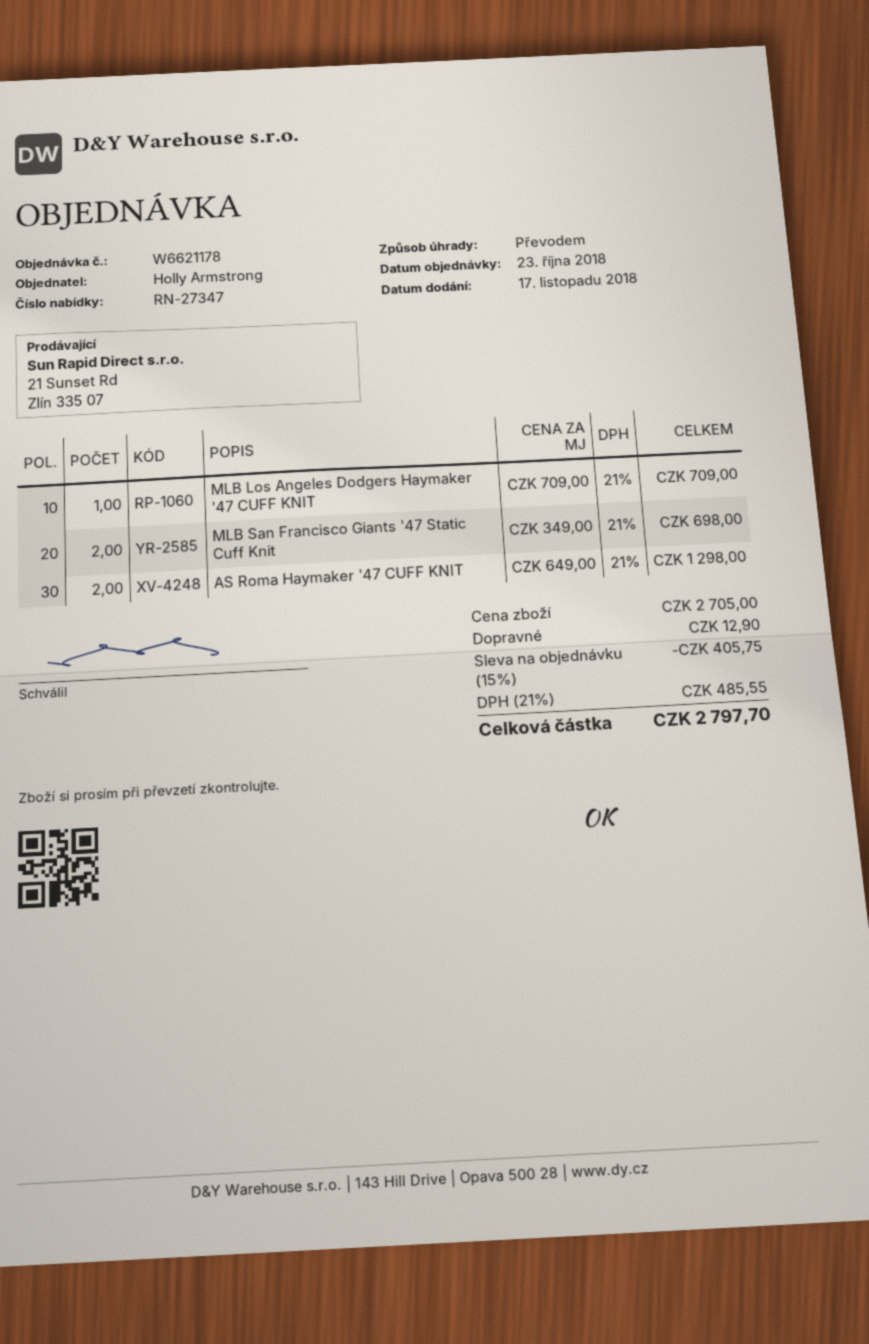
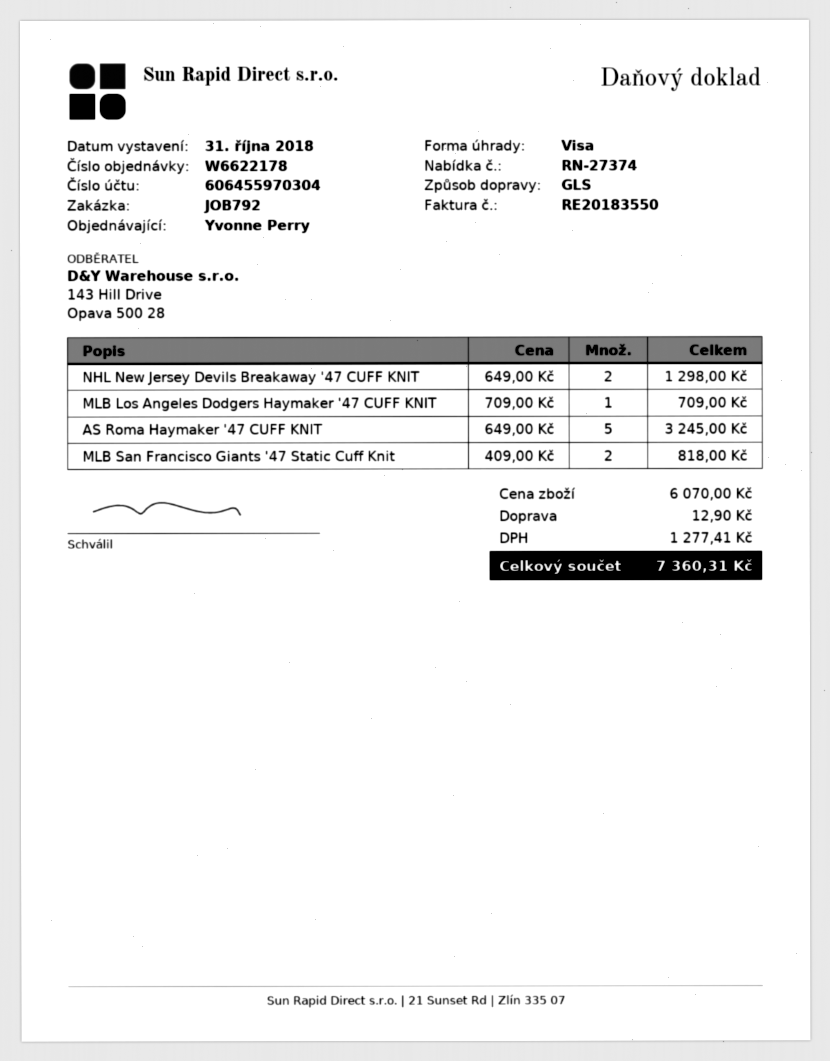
quote number: RN-27347 -> RN-27374
order number: W6621178 -> W6622178
ordered by: Holly Armstrong -> Yvonne Perry
payment method: bank transfer -> Visa
MLB San Francisco Giants '47 Static Cuff Knit: 2 x 349.00 = 698.00 -> 2 x 409.00 = 818.00
AS Roma Haymaker '47 CUFF KNIT: 2 x 649.00 = 1298.00 -> 5 x 649.00 = 3245.00
NHL New Jersey Devils Breakaway '47 CUFF KNIT: none -> 2 x 649.00 = 1298.00
subtotal: 2705.00 -> 6070.00
discount: 15% = 405.75 -> none
tax: 485.55 -> 1277.41
total: 2797.70 -> 7360.31

